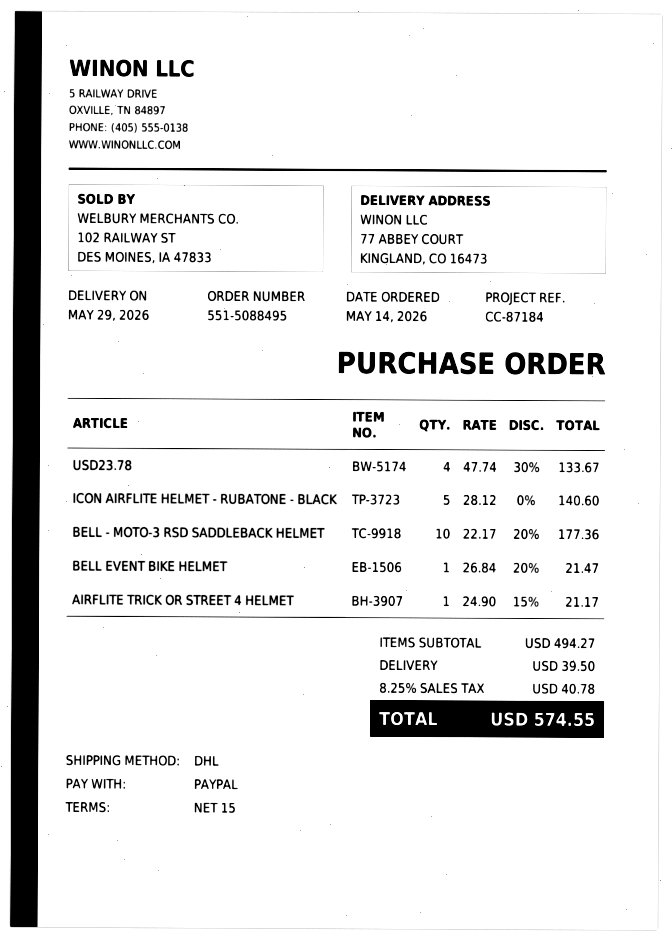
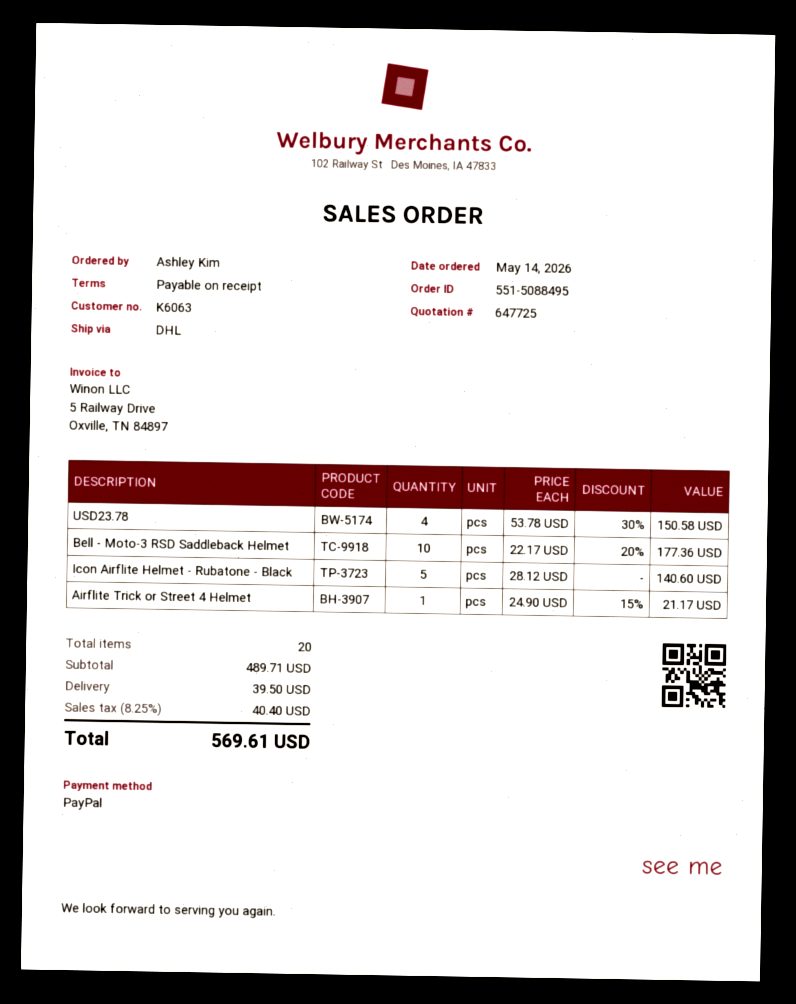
payment terms: 15 days -> on receipt
USD23.78: 4 x 47.74 - 30% = 133.67 -> 4 x 53.78 - 30% = 150.58
BELL EVENT BIKE HELMET: 1 x 26.84 - 20% = 21.47 -> none
subtotal: 494.27 -> 489.71
tax: 8.25% = 40.78 -> 8.25% = 40.40
total: 574.55 -> 569.61

